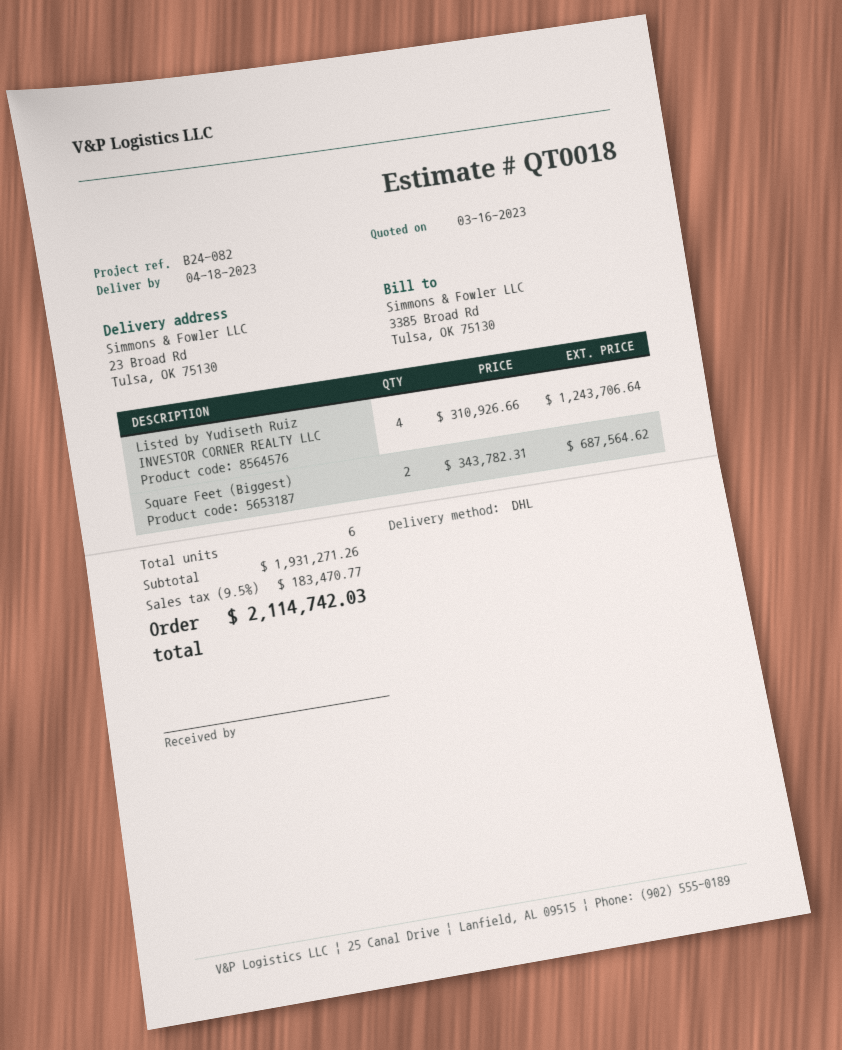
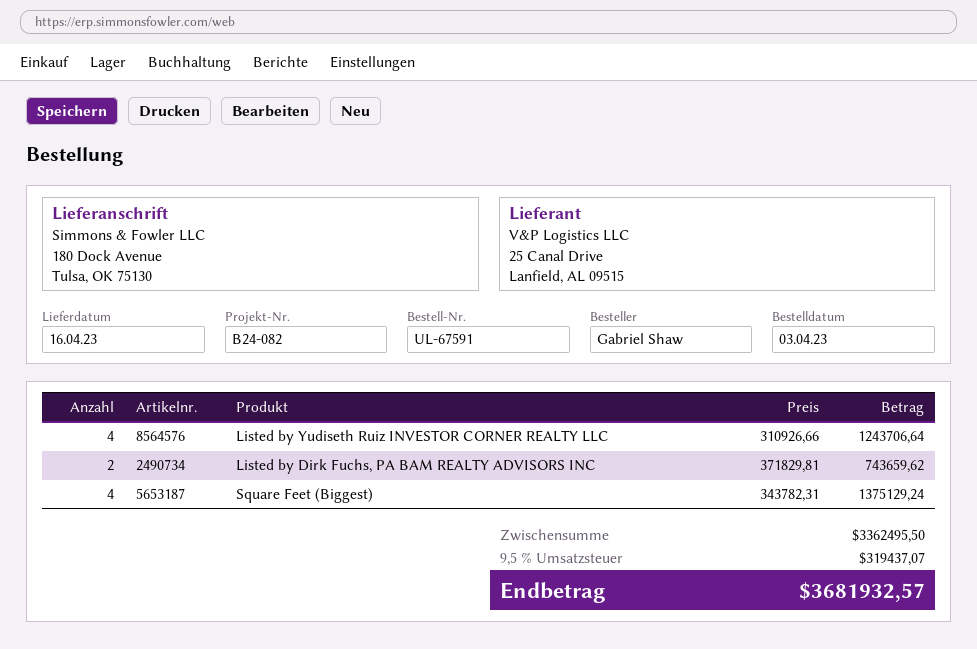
delivery date: 2023-04-18 -> 2023-04-16
ship to: 23 Broad Rd, Tulsa, OK 75130 -> 180 Dock Avenue, Tulsa, OK 75130
Square Feet (Biggest): 2 x 343782.31 = 687564.62 -> 4 x 343782.31 = 1375129.24
Listed by Dirk Fuchs, PA BAM REALTY ADVISORS INC: none -> 2 x 371829.81 = 743659.62
subtotal: 1931271.26 -> 3362495.50
tax: 9.5% = 183470.77 -> 9.5% = 319437.07
total: 2114742.03 -> 3681932.57

